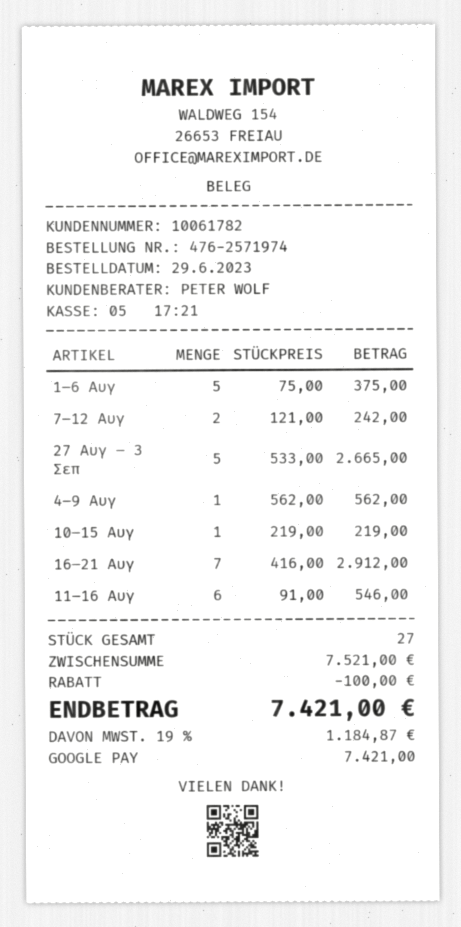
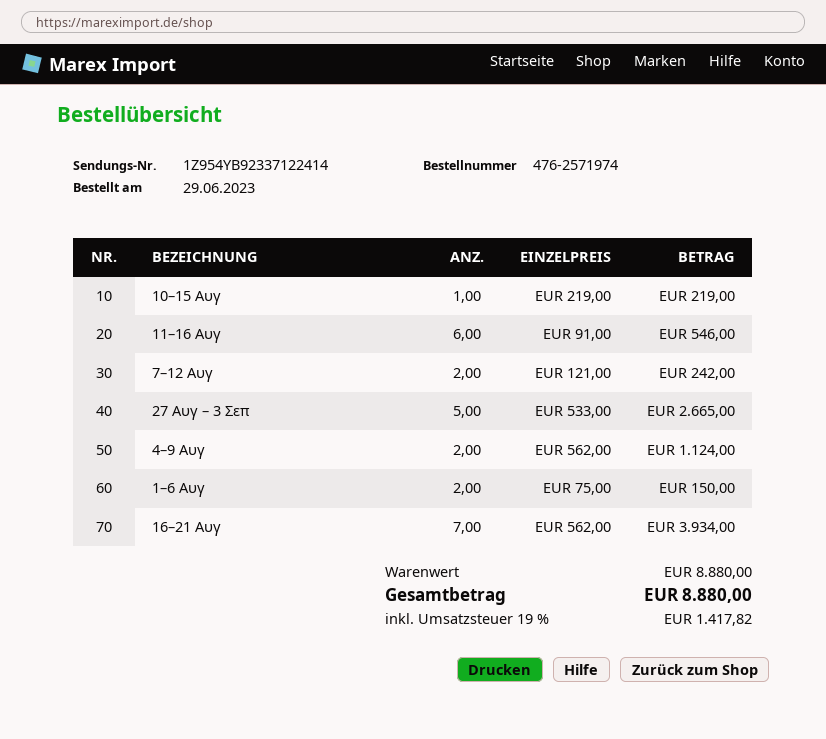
1–6 Αυγ: 5 x 75.00 = 375.00 -> 2 x 75.00 = 150.00
4–9 Αυγ: 1 x 562.00 = 562.00 -> 2 x 562.00 = 1124.00
16–21 Αυγ: 7 x 416.00 = 2912.00 -> 7 x 562.00 = 3934.00
subtotal: 7521.00 -> 8880.00
discount: 100.00 -> none
tax: 19% = 1184.87 -> 19% = 1417.82
total: 7421.00 -> 8880.00

